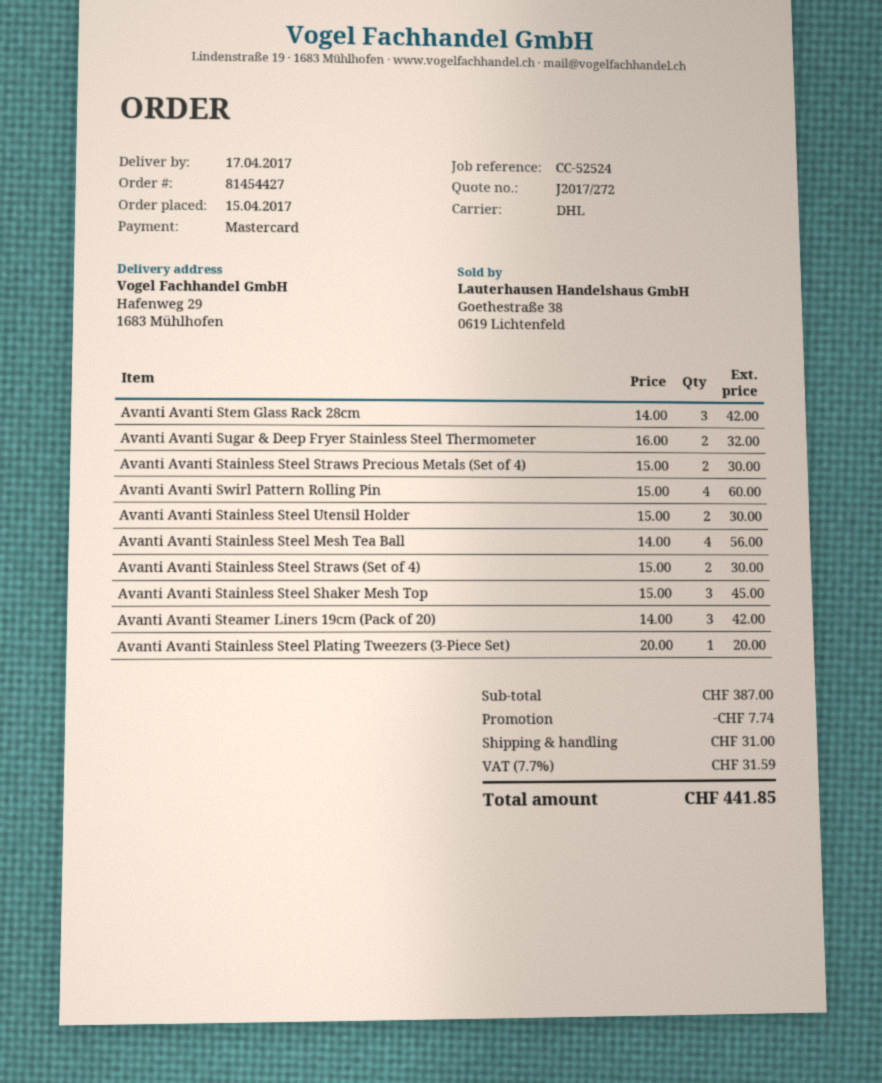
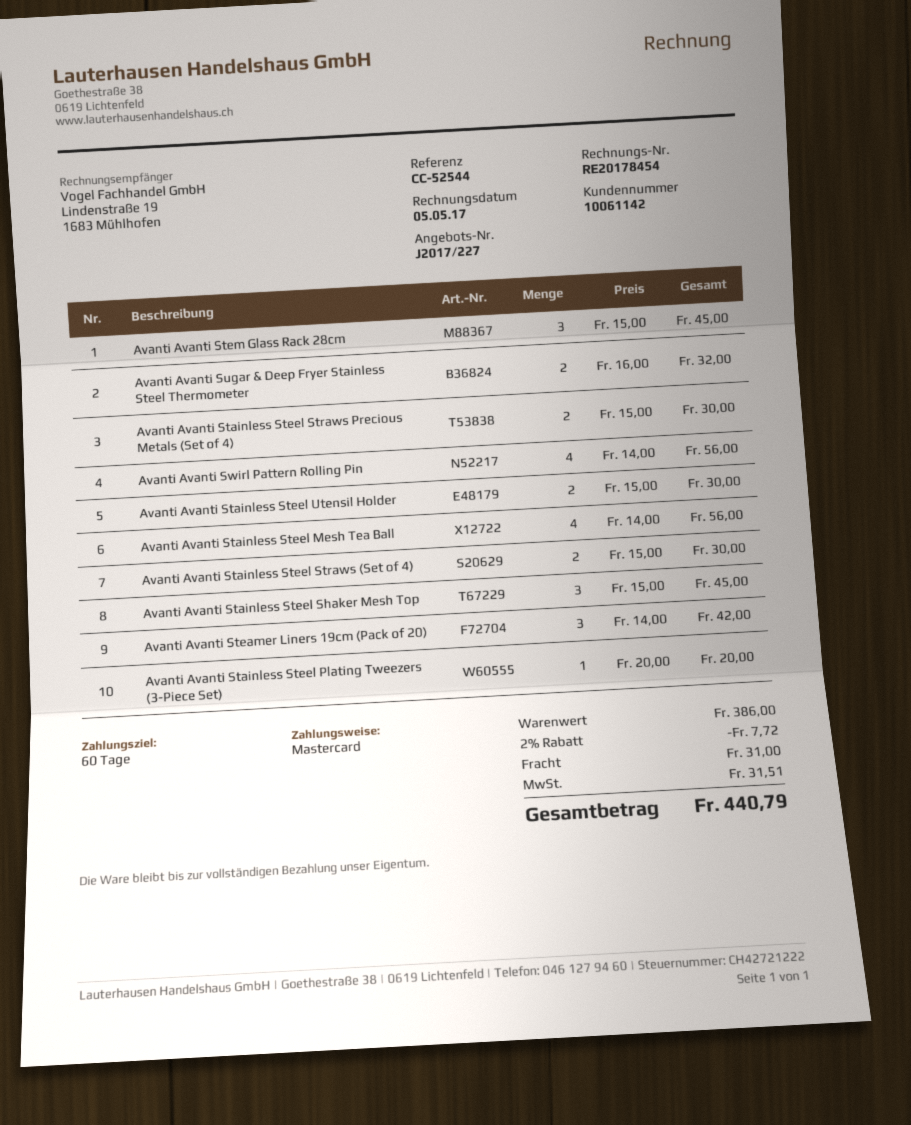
quote number: J2017/272 -> J2017/227
reference: CC-52524 -> CC-52544
Avanti Avanti Stem Glass Rack 28cm: 3 x 14.00 = 42.00 -> 3 x 15.00 = 45.00
Avanti Avanti Swirl Pattern Rolling Pin: 4 x 15.00 = 60.00 -> 4 x 14.00 = 56.00
subtotal: 387.00 -> 386.00
discount: 7.74 -> 7.72
tax: 31.59 -> 31.51
total: 441.85 -> 440.79

